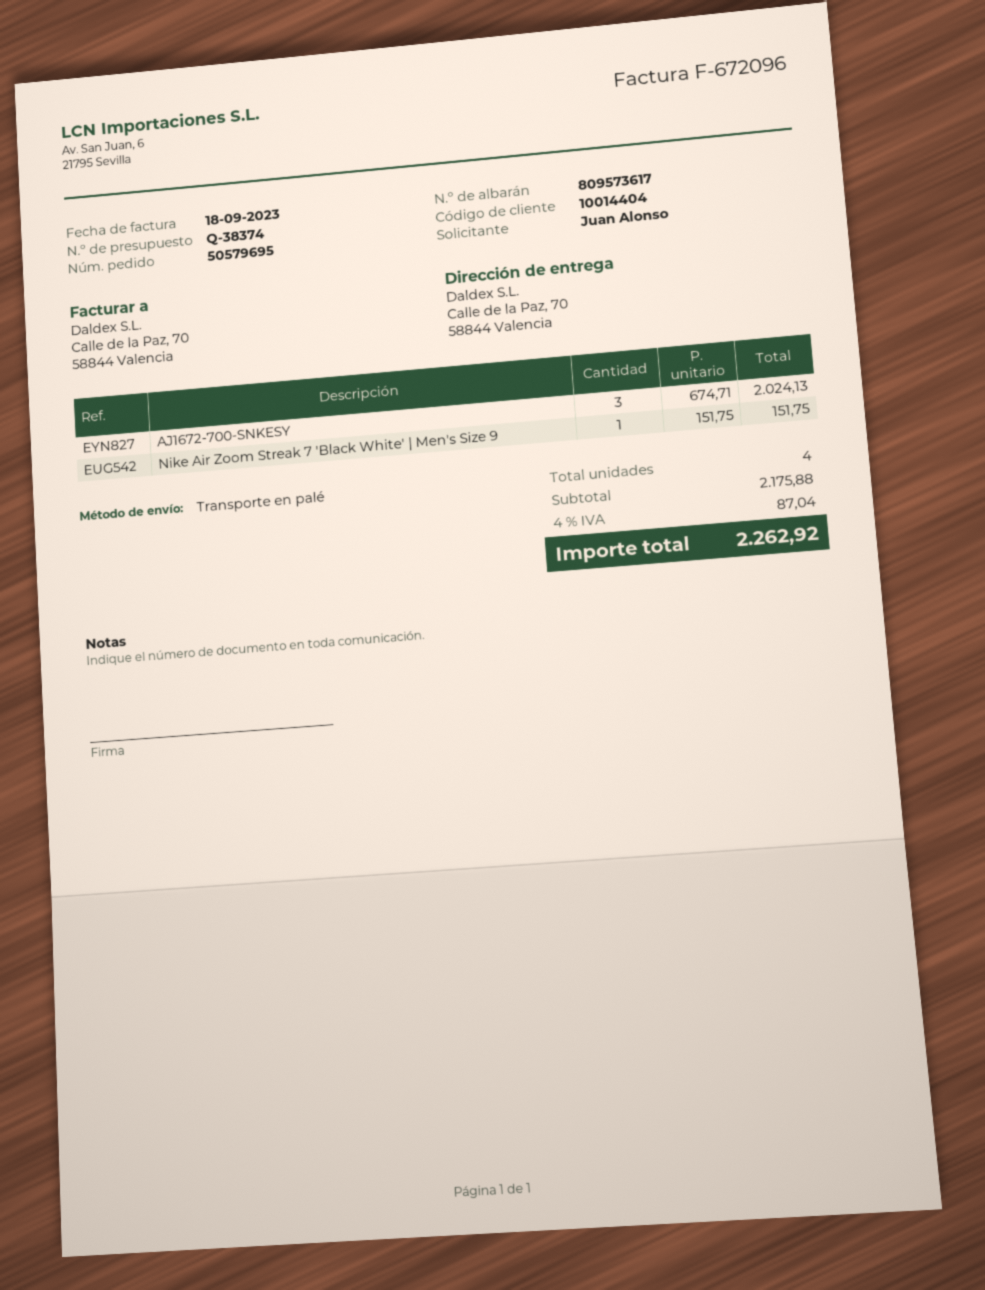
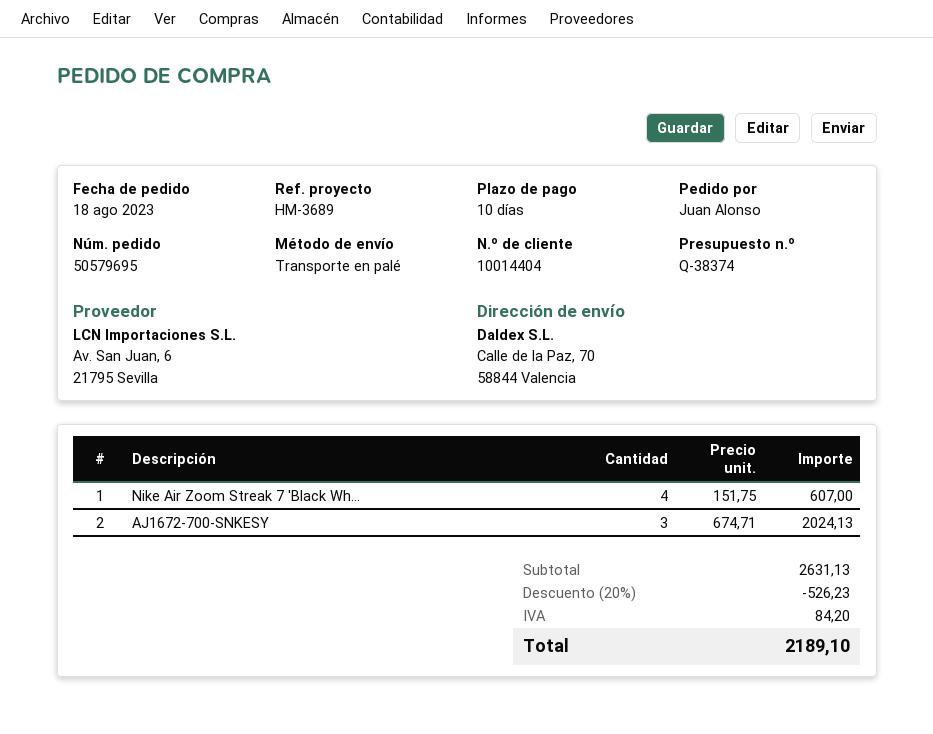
Nike Air Zoom Streak 7 'Black White' | Men's Size 9: 1 x 151.75 = 151.75 -> 4 x 151.75 = 607.00
subtotal: 2175.88 -> 2631.13
discount: none -> 20% = 526.23
tax: 87.04 -> 84.20
total: 2262.92 -> 2189.10

